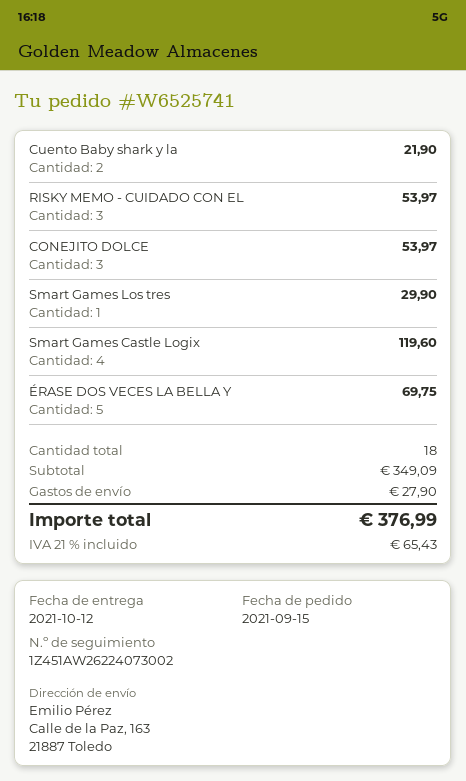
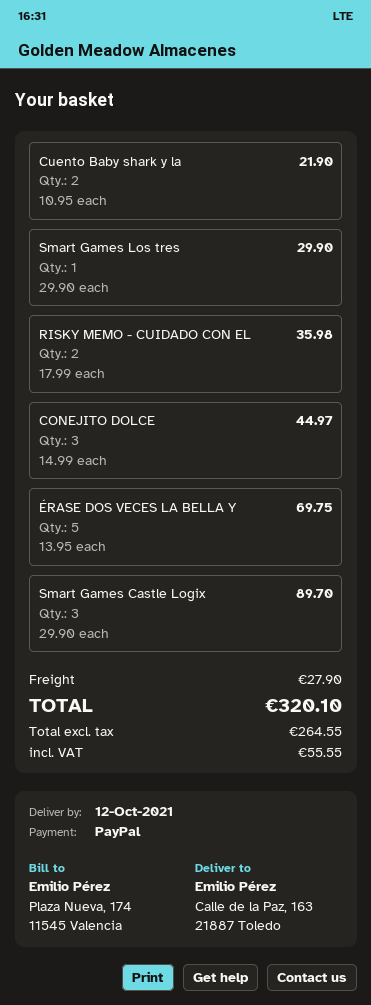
RISKY MEMO - CUIDADO CON EL: 3 for 53.97 -> 2 for 35.98
CONEJITO DOLCE: 3 for 53.97 -> 3 for 44.97
Smart Games Castle Logix: 4 for 119.60 -> 3 for 89.70
tax: 65.43 -> 55.55
total: 376.99 -> 320.10

